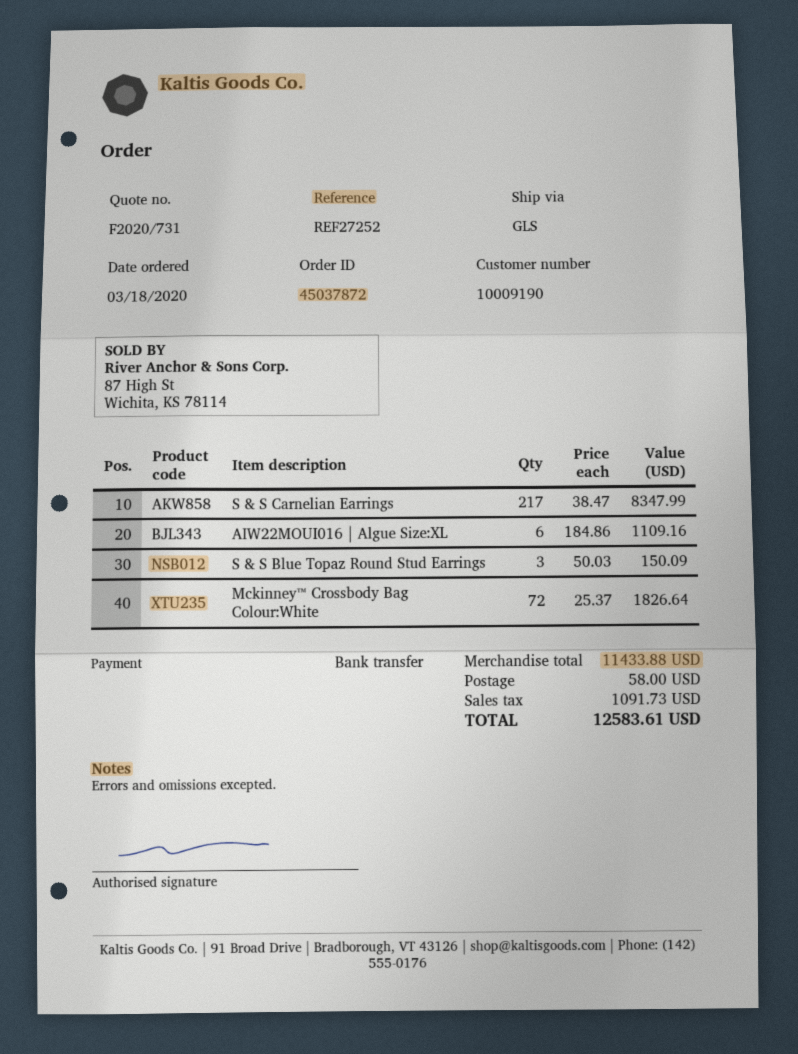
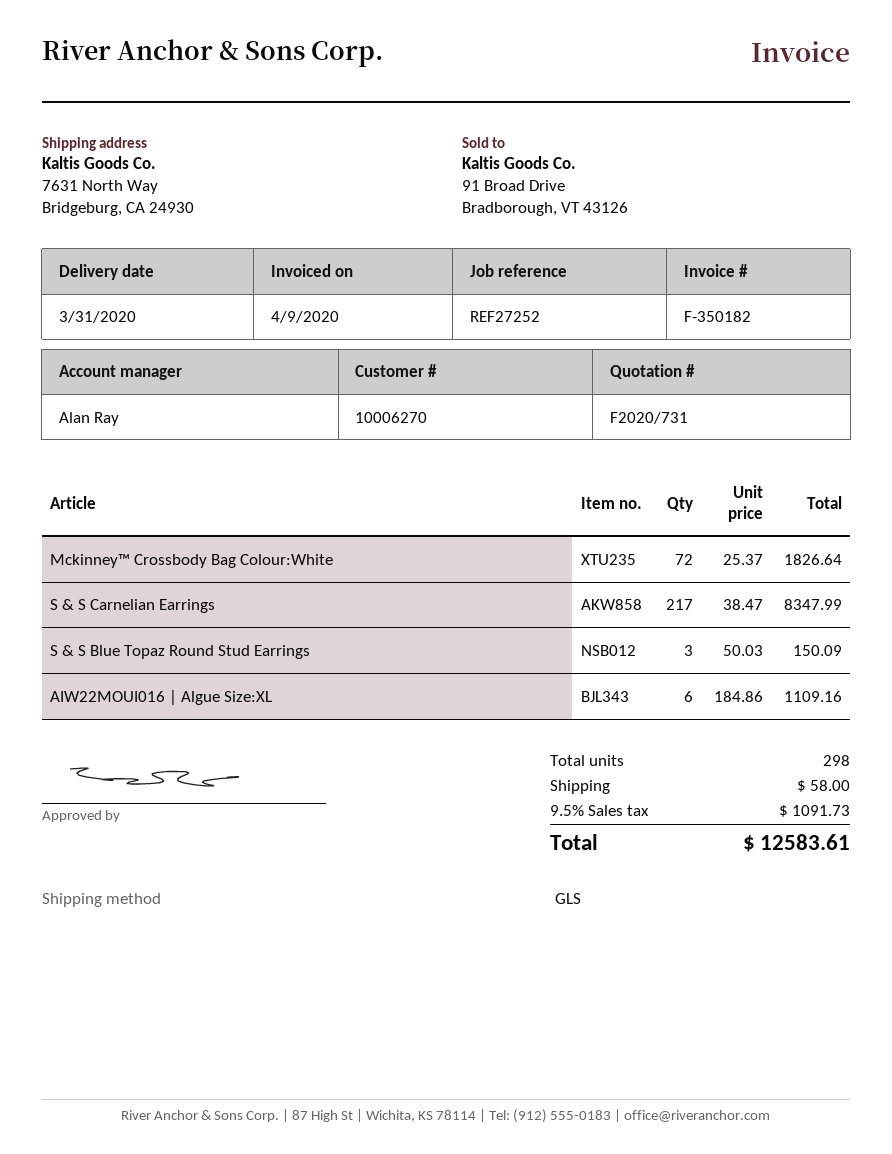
customer number: 10009190 -> 10006270

